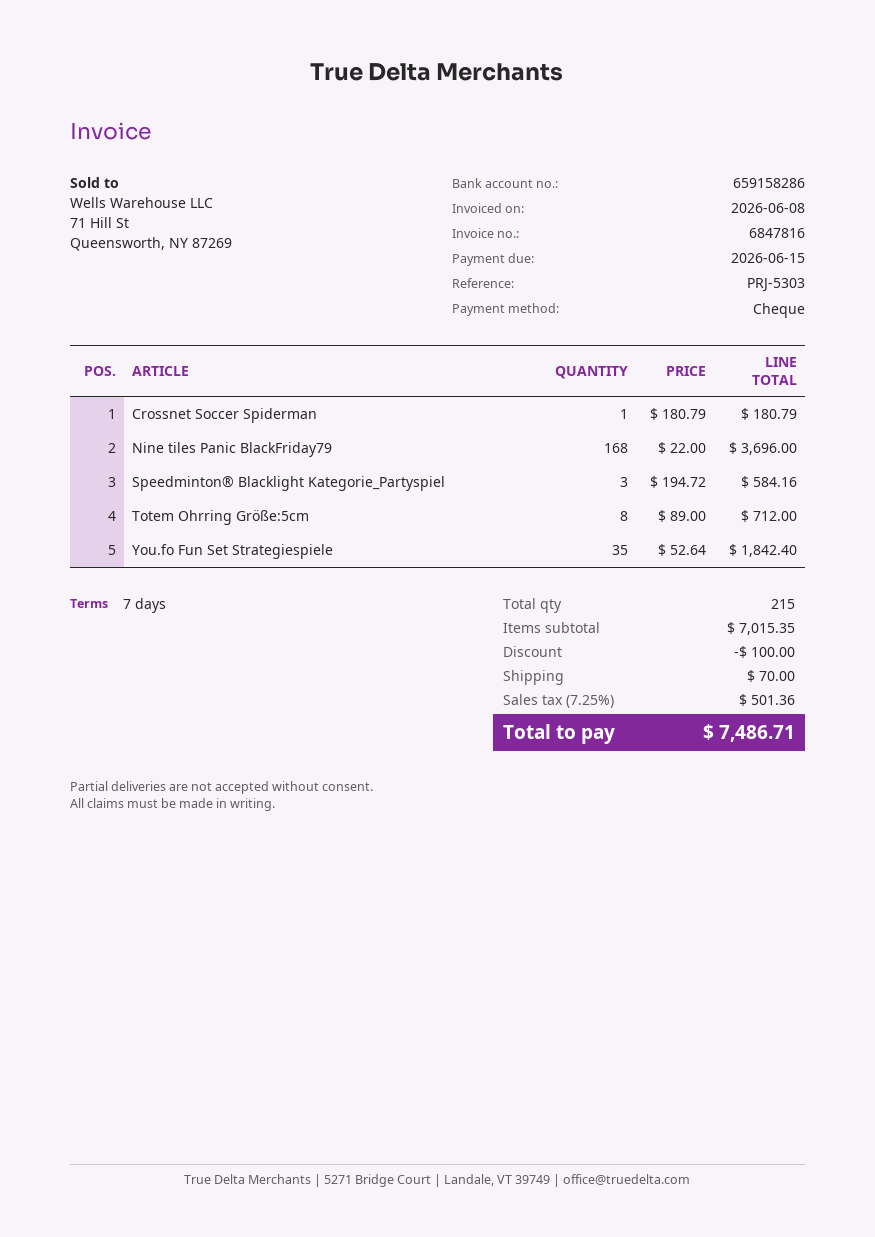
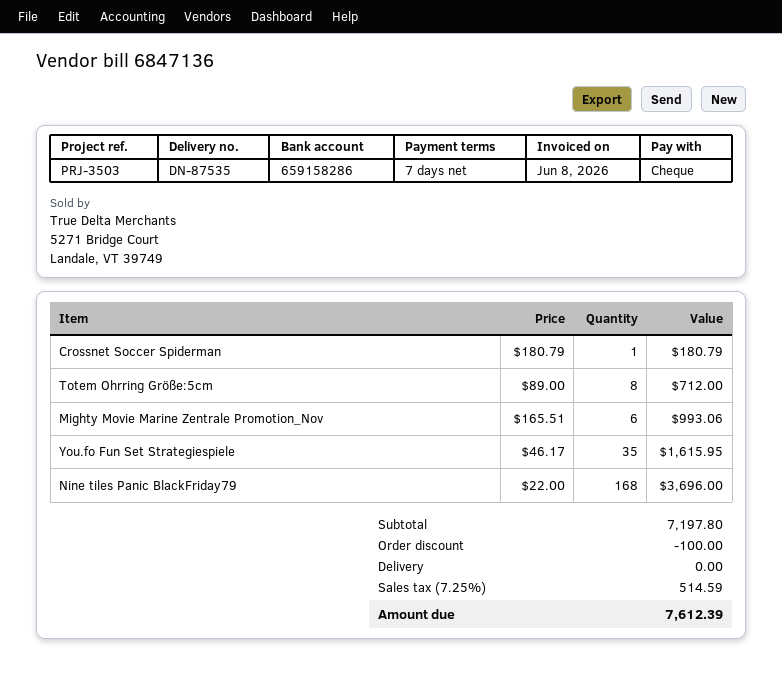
invoice number: 6847816 -> 6847136
reference: PRJ-5303 -> PRJ-3503
Speedminton® Blacklight Kategorie_Partyspiel: 3 x 194.72 = 584.16 -> none
You.fo Fun Set Strategiespiele: 35 x 52.64 = 1842.40 -> 35 x 46.17 = 1615.95
Mighty Movie Marine Zentrale Promotion_Nov: none -> 6 x 165.51 = 993.06
subtotal: 7015.35 -> 7197.80
shipping: 70.00 -> 0.00
tax: 7.25% = 501.36 -> 7.25% = 514.59
total: 7486.71 -> 7612.39

